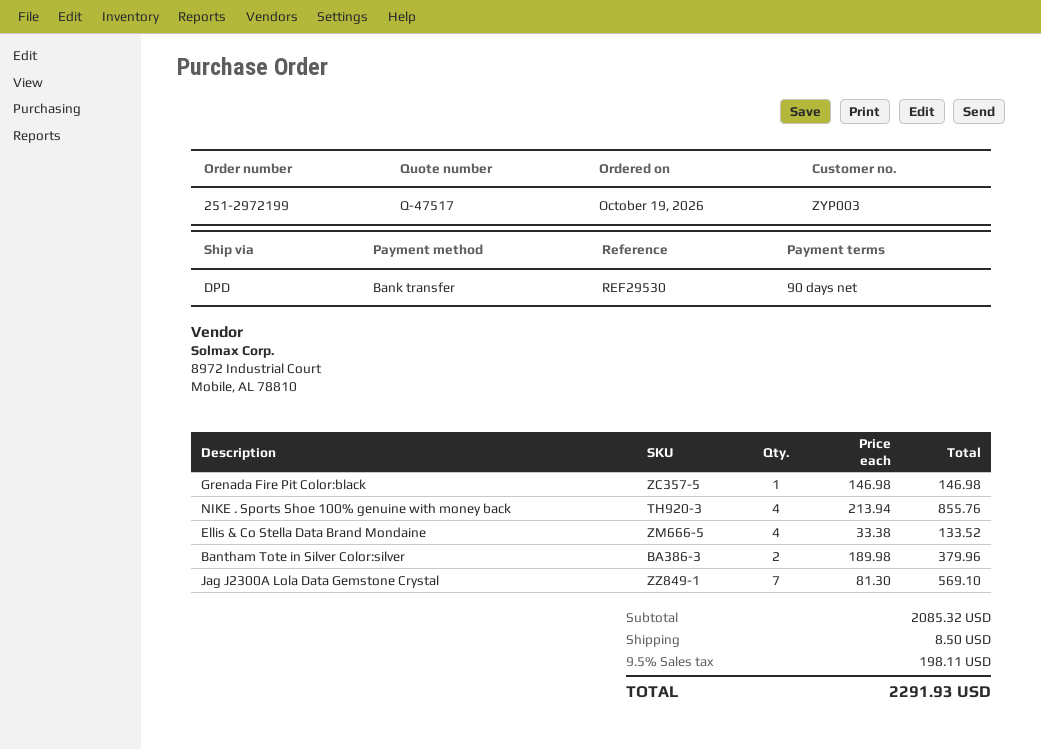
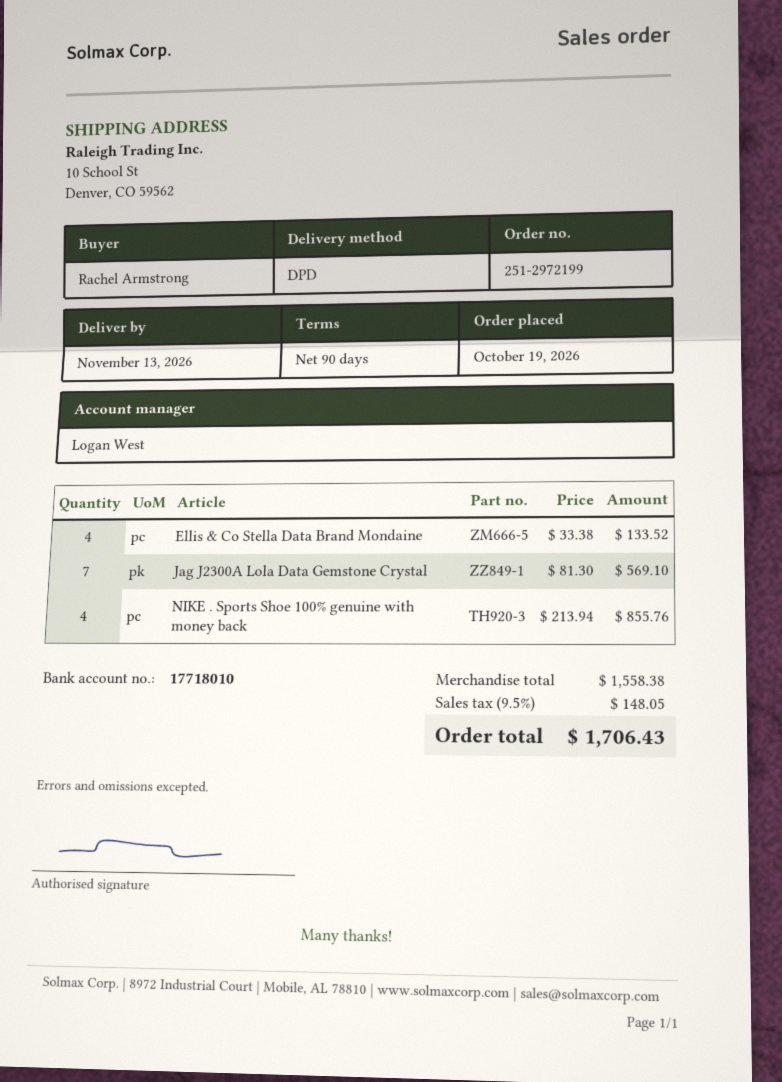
Grenada Fire Pit Color:black: 1 x 146.98 = 146.98 -> none
Bantham Tote in Silver Color:silver: 2 x 189.98 = 379.96 -> none
subtotal: 2085.32 -> 1558.38
shipping: 8.50 -> none
tax: 9.5% = 198.11 -> 9.5% = 148.05
total: 2291.93 -> 1706.43

